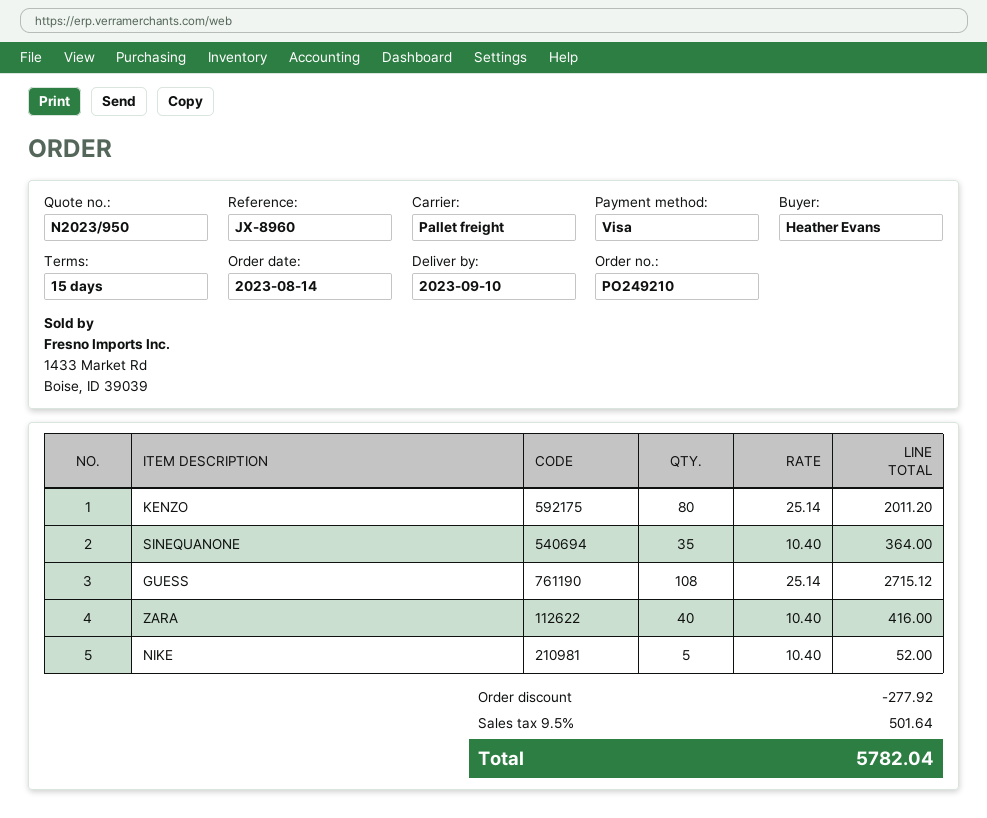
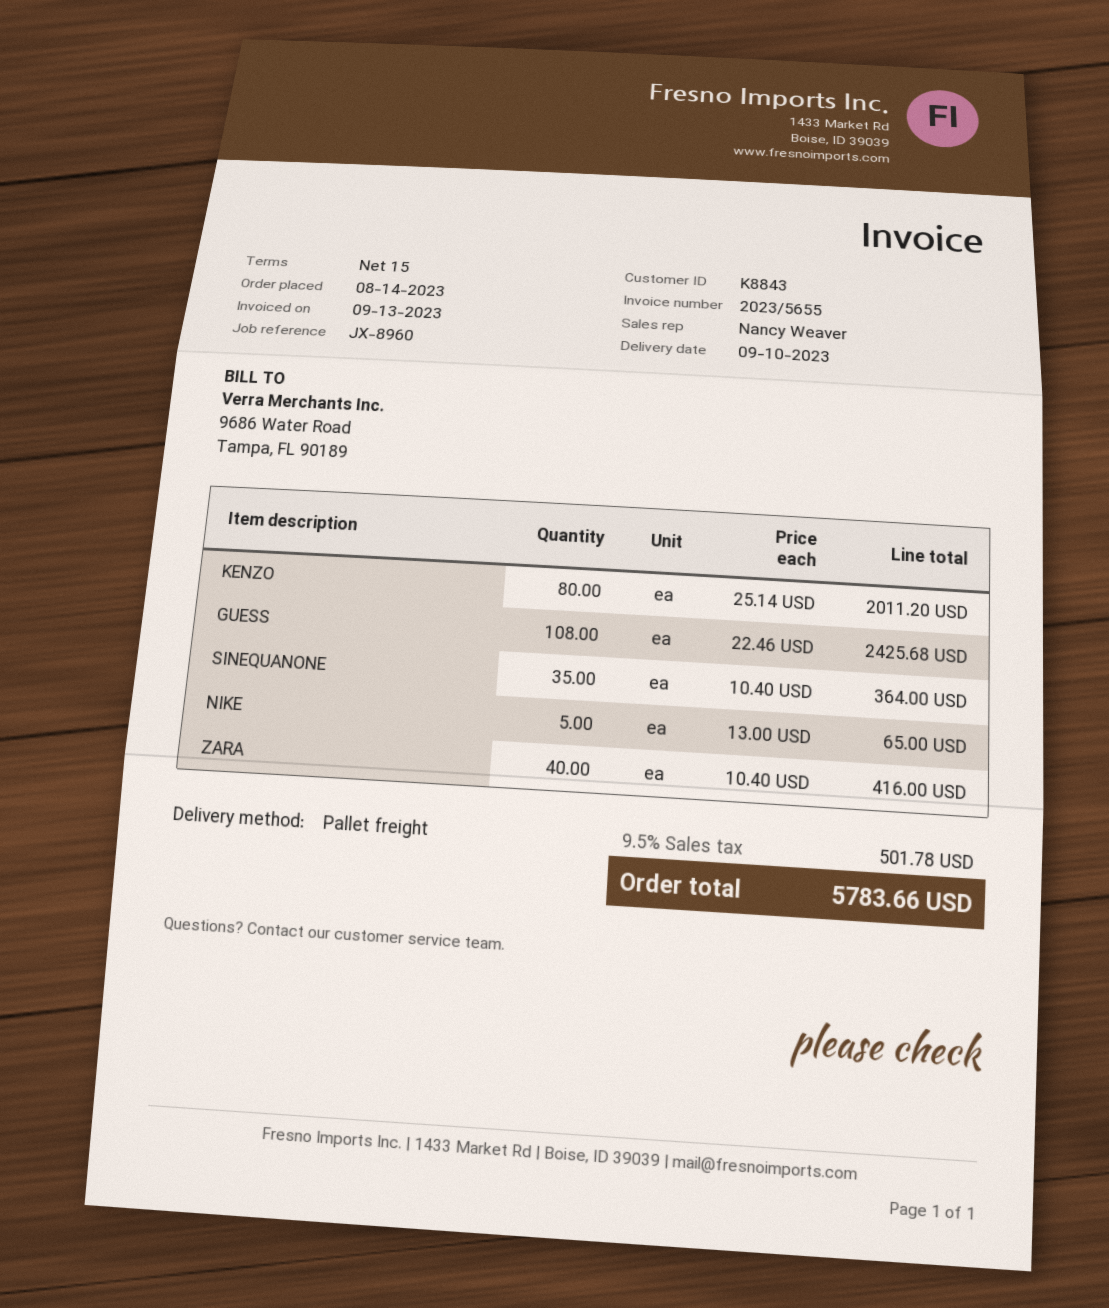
GUESS: 108 x 25.14 = 2715.12 -> 108 x 22.46 = 2425.68
NIKE: 5 x 10.40 = 52.00 -> 5 x 13.00 = 65.00
discount: 277.92 -> none
tax: 9.5% = 501.64 -> 9.5% = 501.78
total: 5782.04 -> 5783.66

